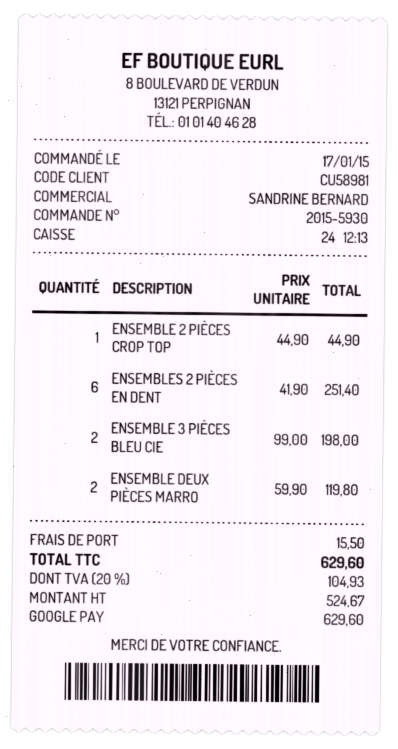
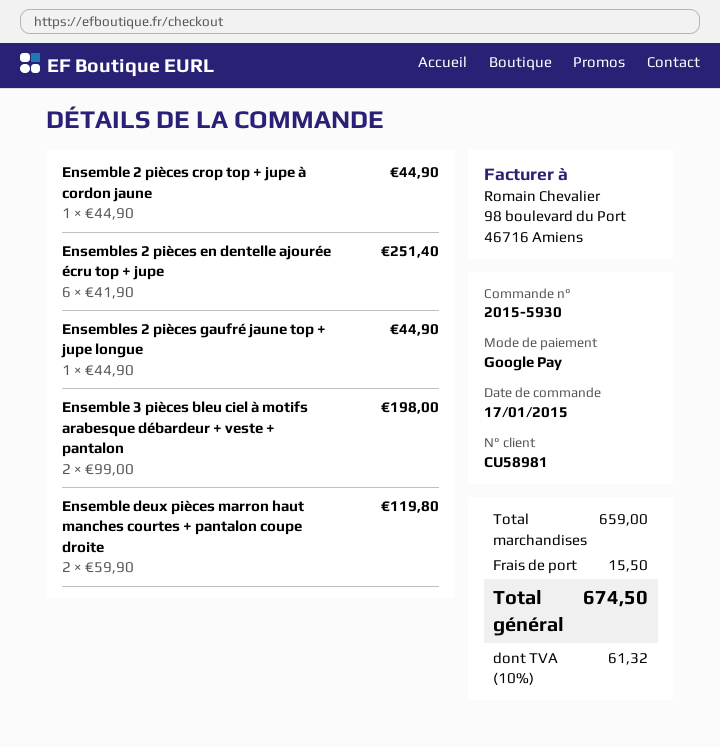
Ensembles 2 pièces gaufré jaune top + jupe longue: none -> 1 x 44.90 = 44.90
tax: 20% = 104.93 -> 10% = 61.32
total: 629.60 -> 674.50

